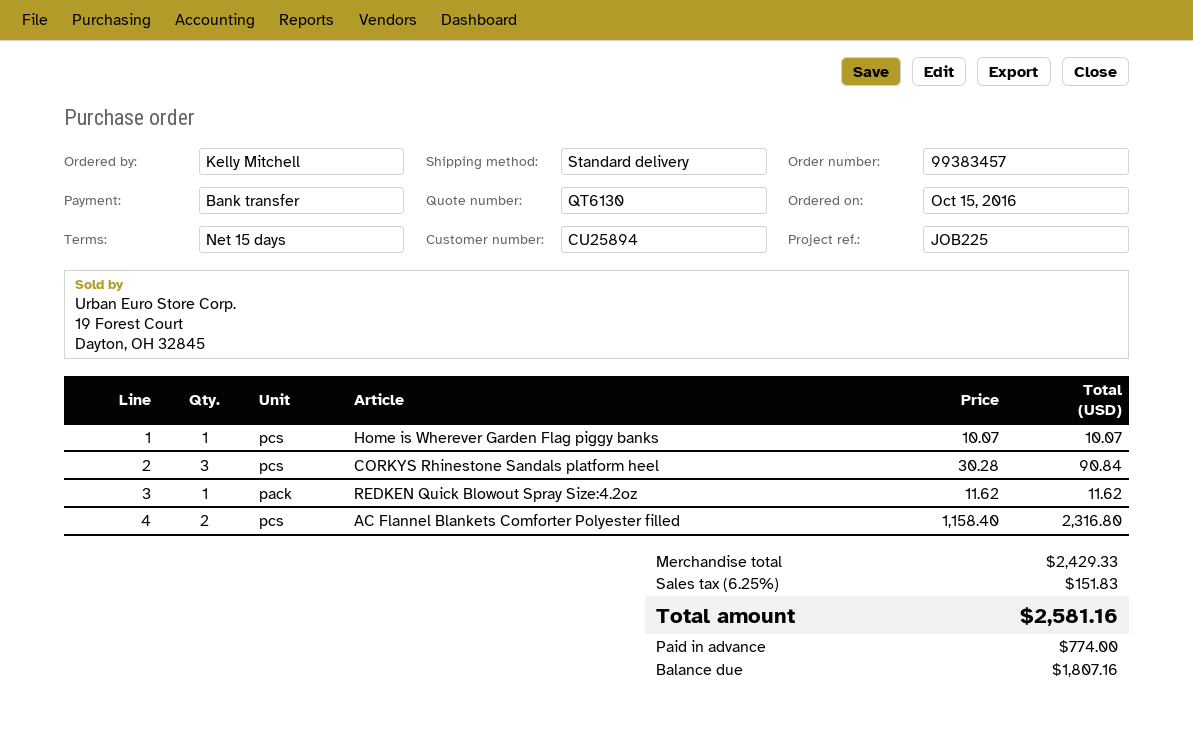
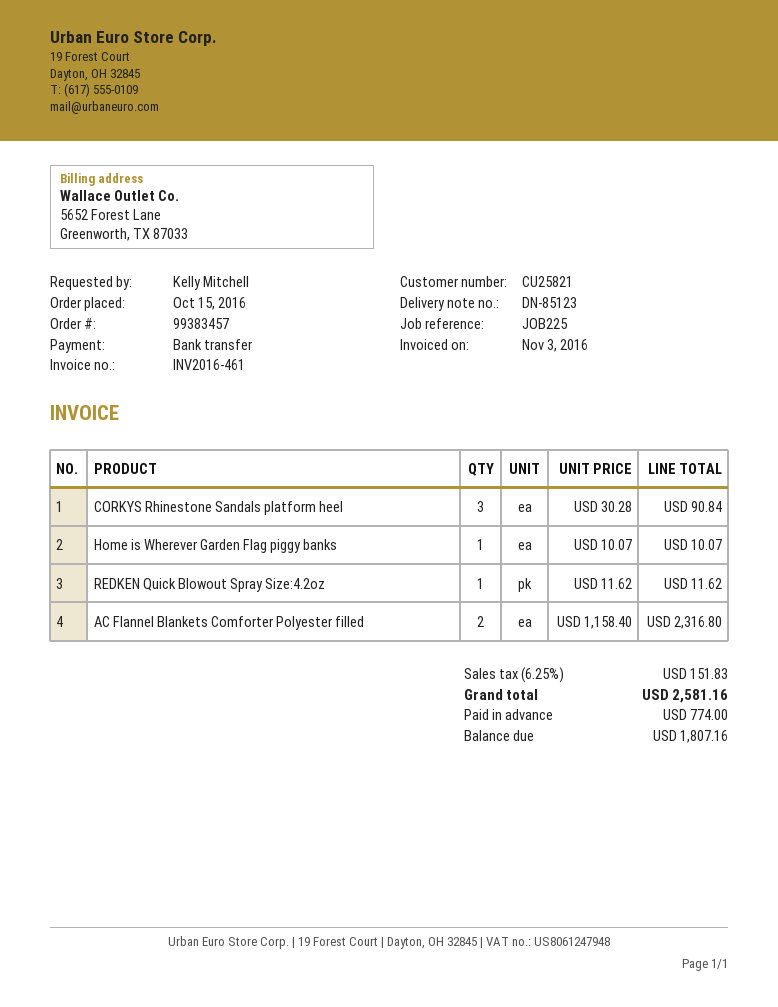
customer number: CU25894 -> CU25821

